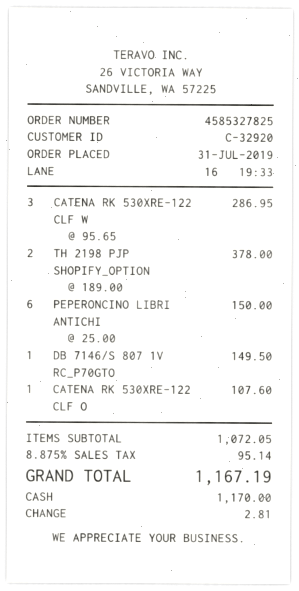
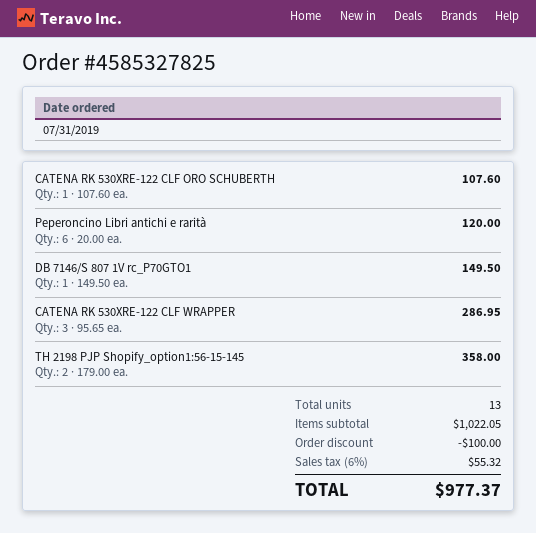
TH 2198 PJP SHOPIFY_OPTION: 2 x 189.00 = 378.00 -> 2 x 179.00 = 358.00
PEPERONCINO LIBRI ANTICHI: 6 x 25.00 = 150.00 -> 6 x 20.00 = 120.00
subtotal: 1072.05 -> 1022.05
discount: none -> 100.00
tax: 8.875% = 95.14 -> 6% = 55.32
total: 1167.19 -> 977.37

